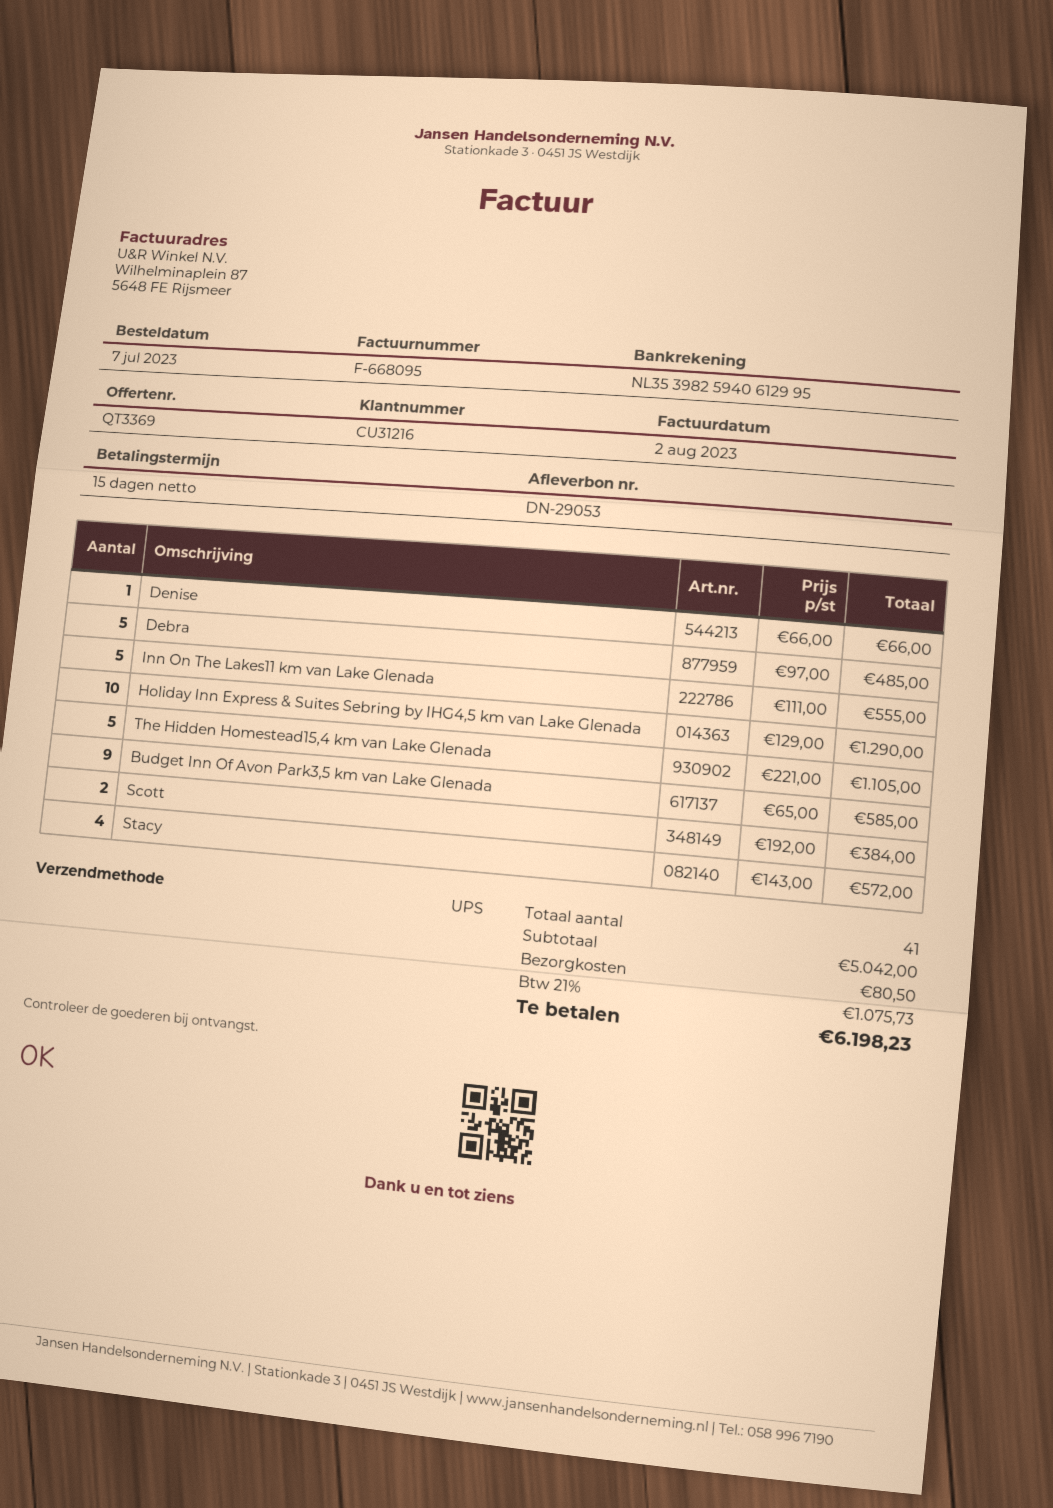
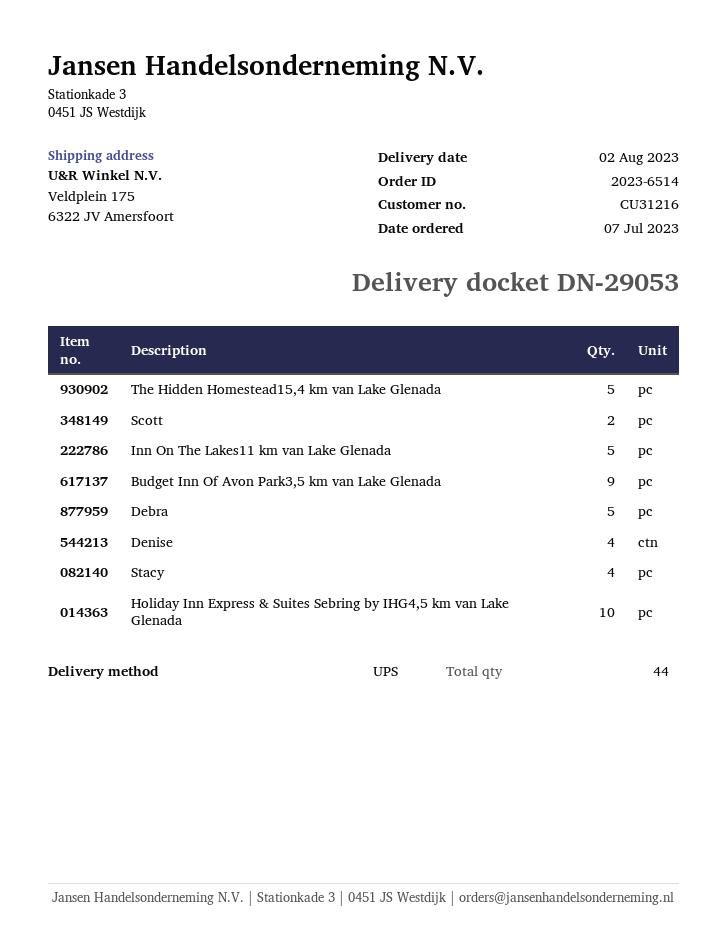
Denise: 1 -> 4
total quantity: 41 -> 44

